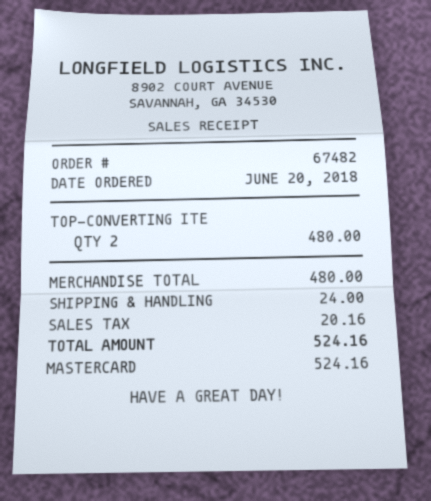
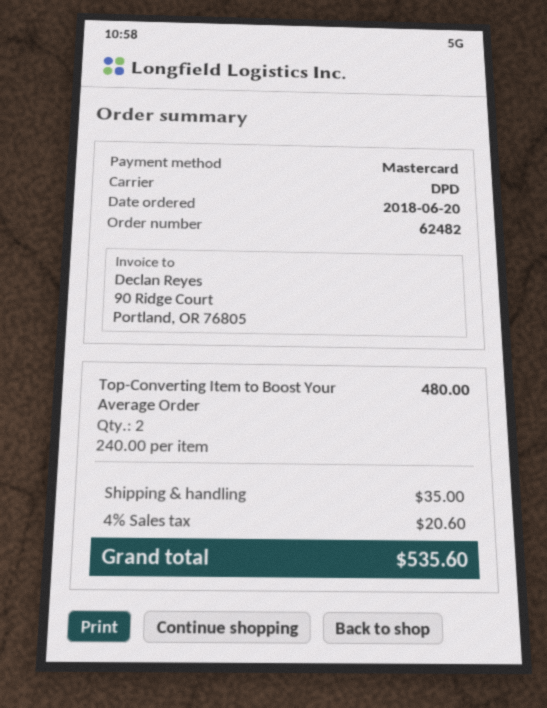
order number: 67482 -> 62482
shipping: 24.00 -> 35.00
tax: 20.16 -> 20.60
total: 524.16 -> 535.60

